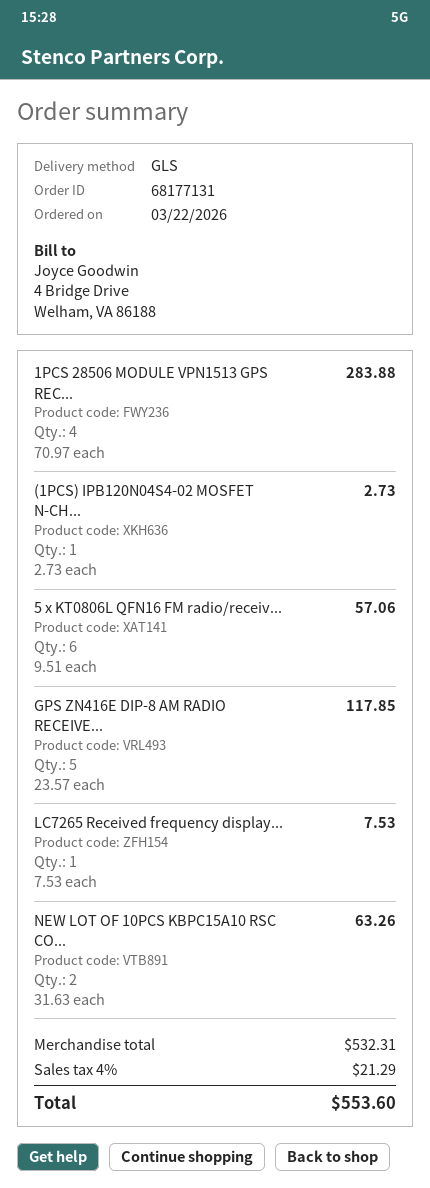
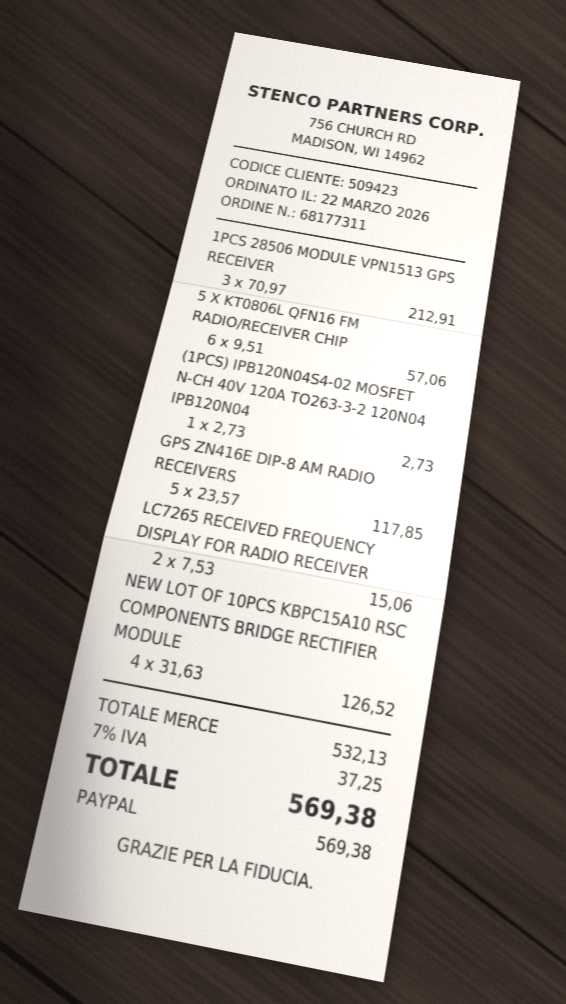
order number: 68177131 -> 68177311
1PCS 28506 MODULE VPN1513 GPS REC...: 4 x 70.97 = 283.88 -> 3 x 70.97 = 212.91
LC7265 Received frequency display...: 1 x 7.53 = 7.53 -> 2 x 7.53 = 15.06
NEW LOT OF 10PCS KBPC15A10 RSC CO...: 2 x 31.63 = 63.26 -> 4 x 31.63 = 126.52
subtotal: 532.31 -> 532.13
tax: 4% = 21.29 -> 7% = 37.25
total: 553.60 -> 569.38

